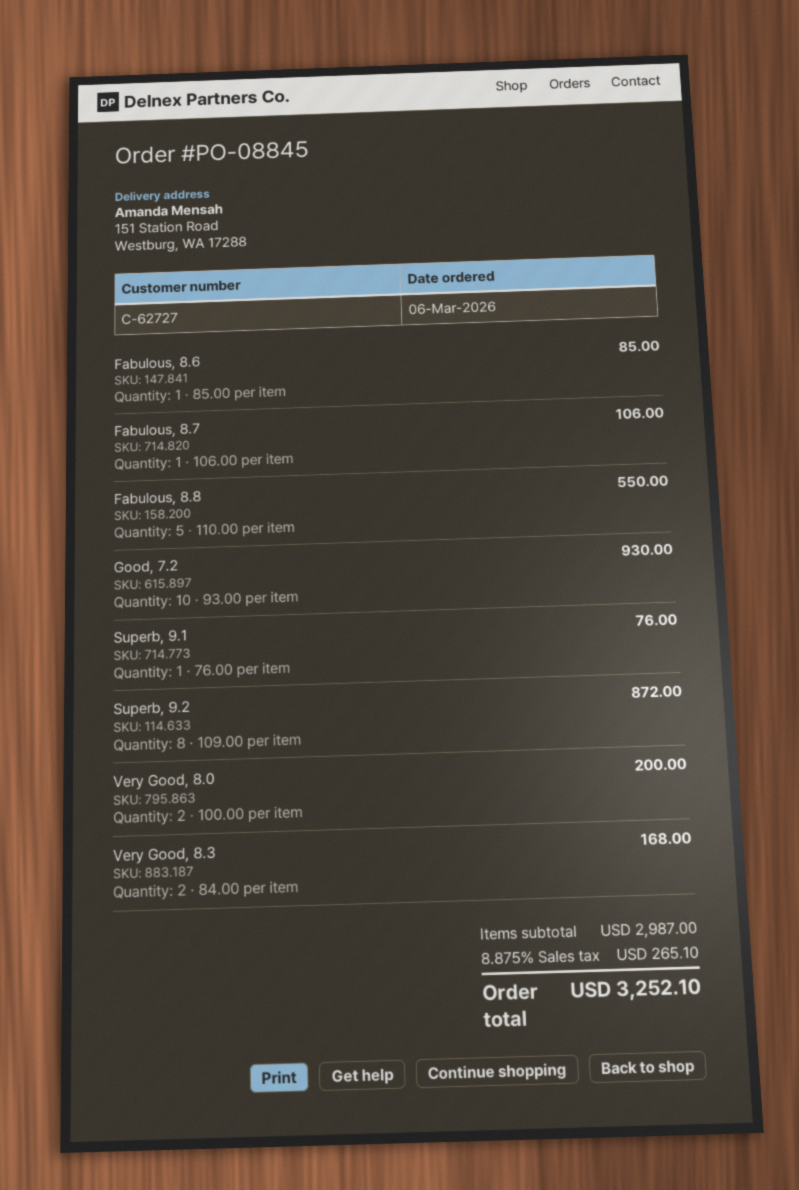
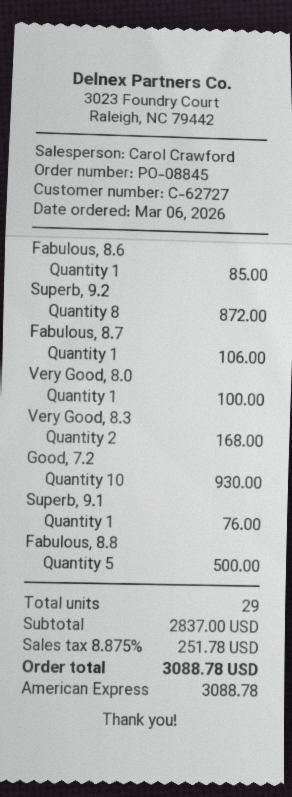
Fabulous, 8.8: 5 for 550.00 -> 5 for 500.00
Very Good, 8.0: 2 for 200.00 -> 1 for 100.00
subtotal: 2987.00 -> 2837.00
tax: 8.875% = 265.10 -> 8.875% = 251.78
total: 3252.10 -> 3088.78

